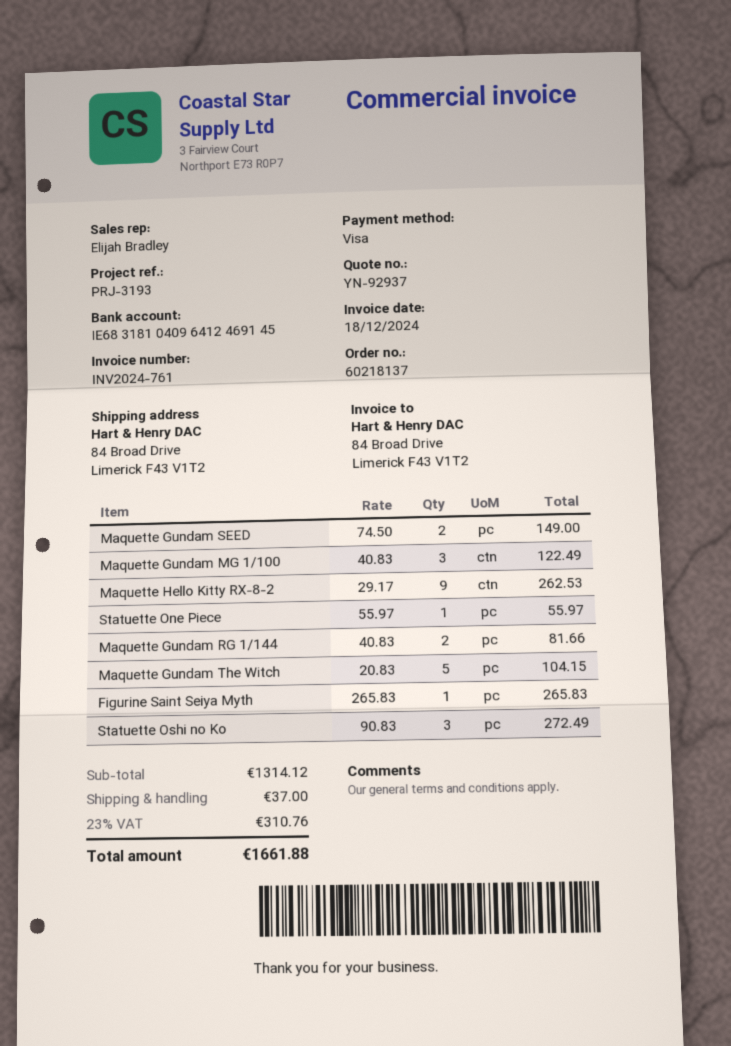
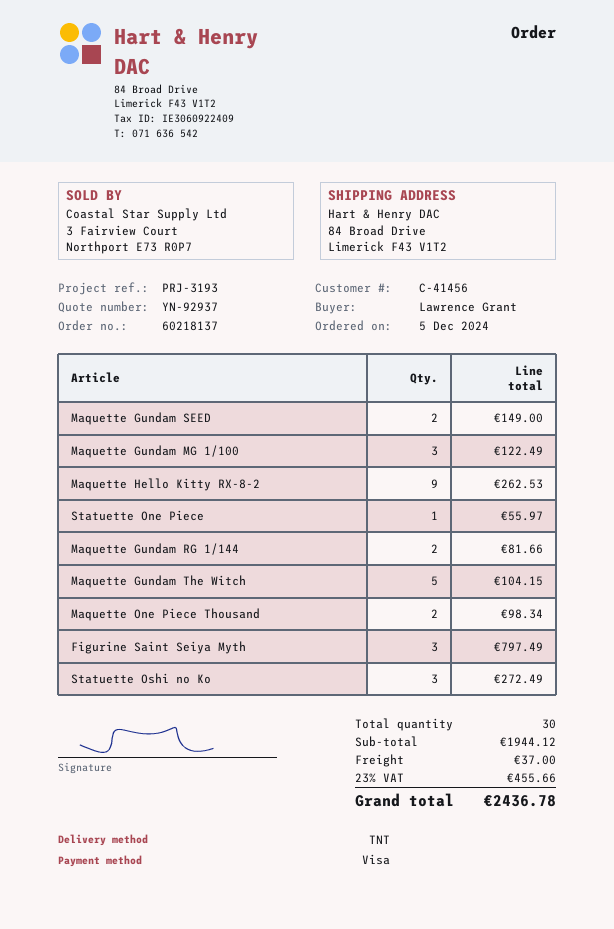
Figurine Saint Seiya Myth: 1 for 265.83 -> 3 for 797.49
Maquette One Piece Thousand: none -> 2 for 98.34
subtotal: 1314.12 -> 1944.12
tax: 23% = 310.76 -> 23% = 455.66
total: 1661.88 -> 2436.78

